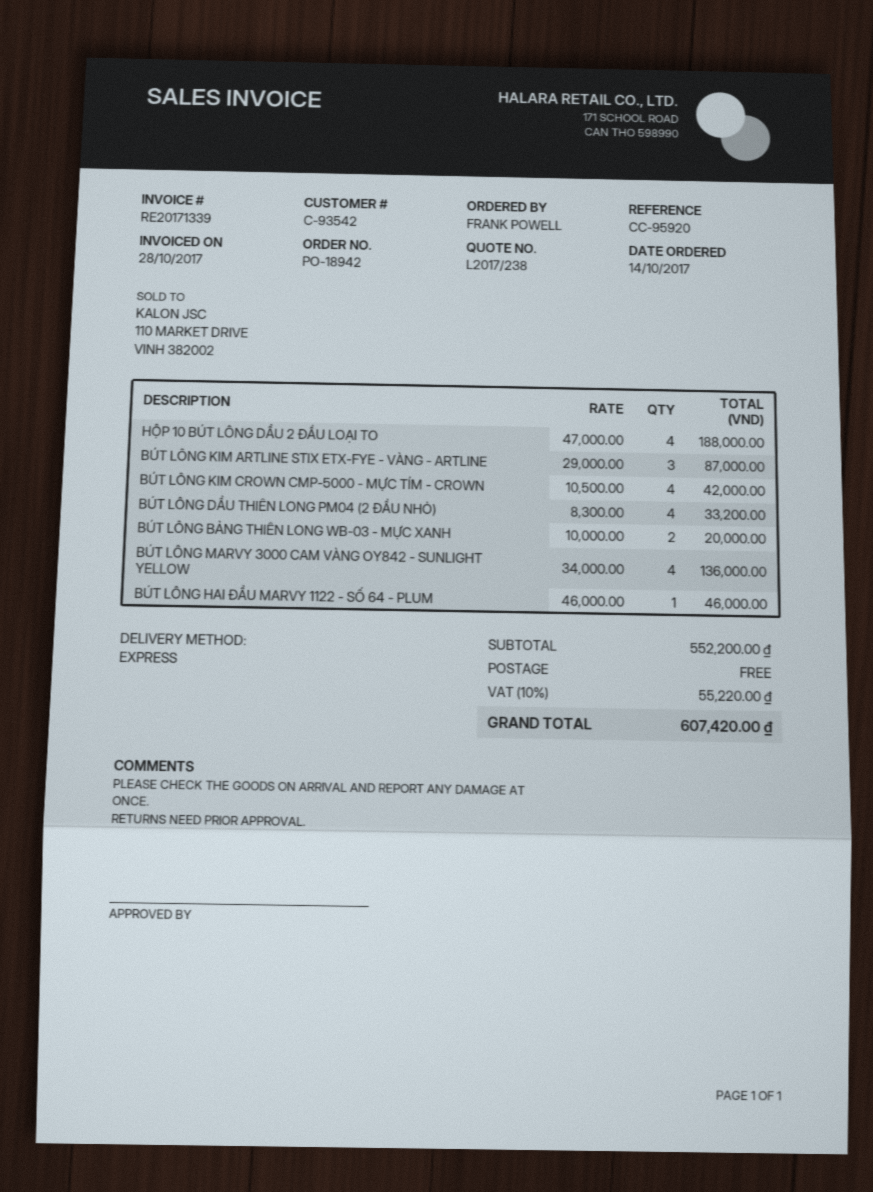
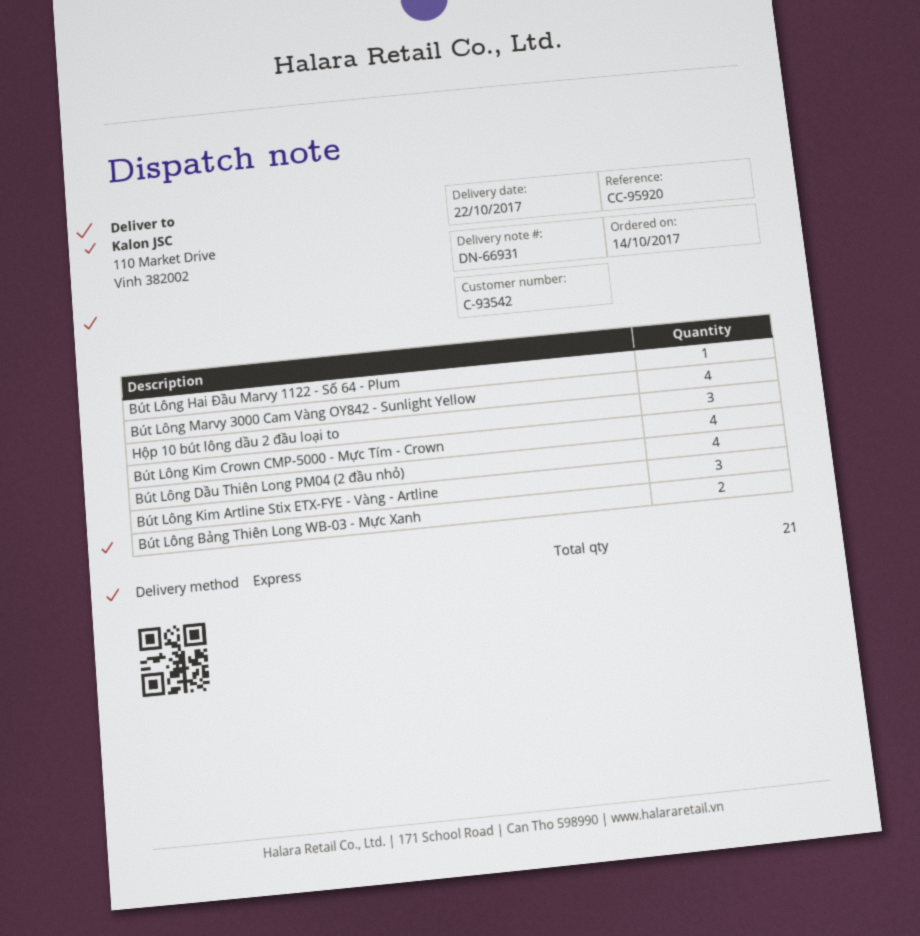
HỘP 10 BÚT LÔNG DẦU 2 ĐẦU LOẠI TO: 4 -> 3

